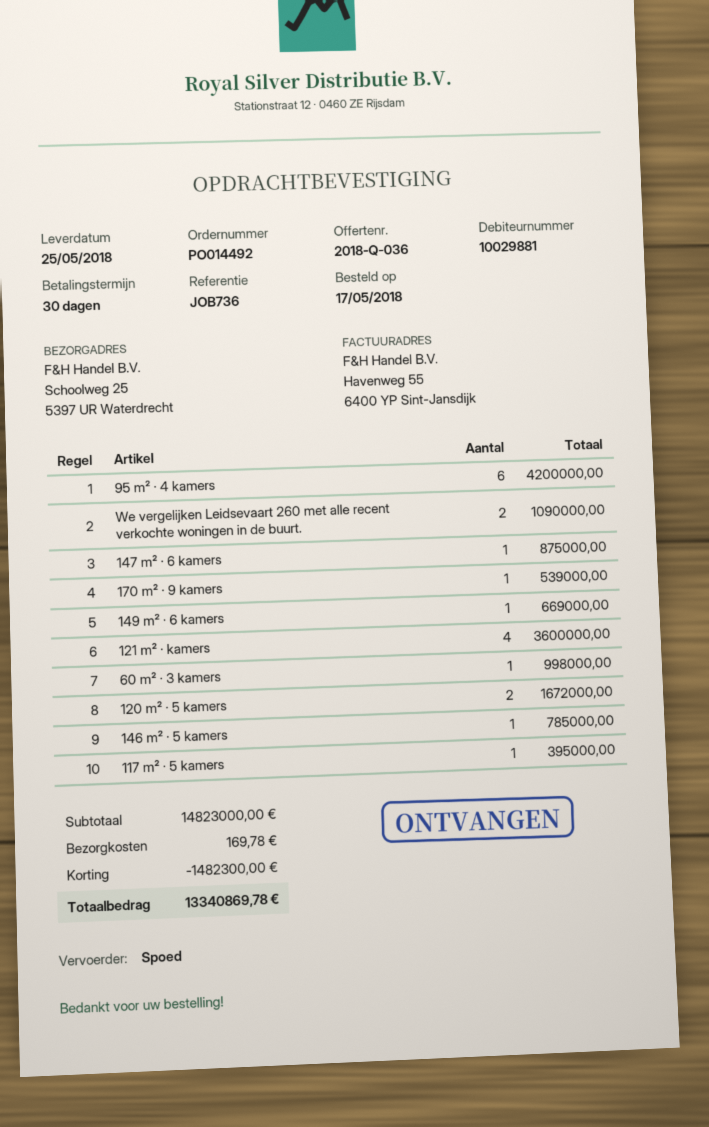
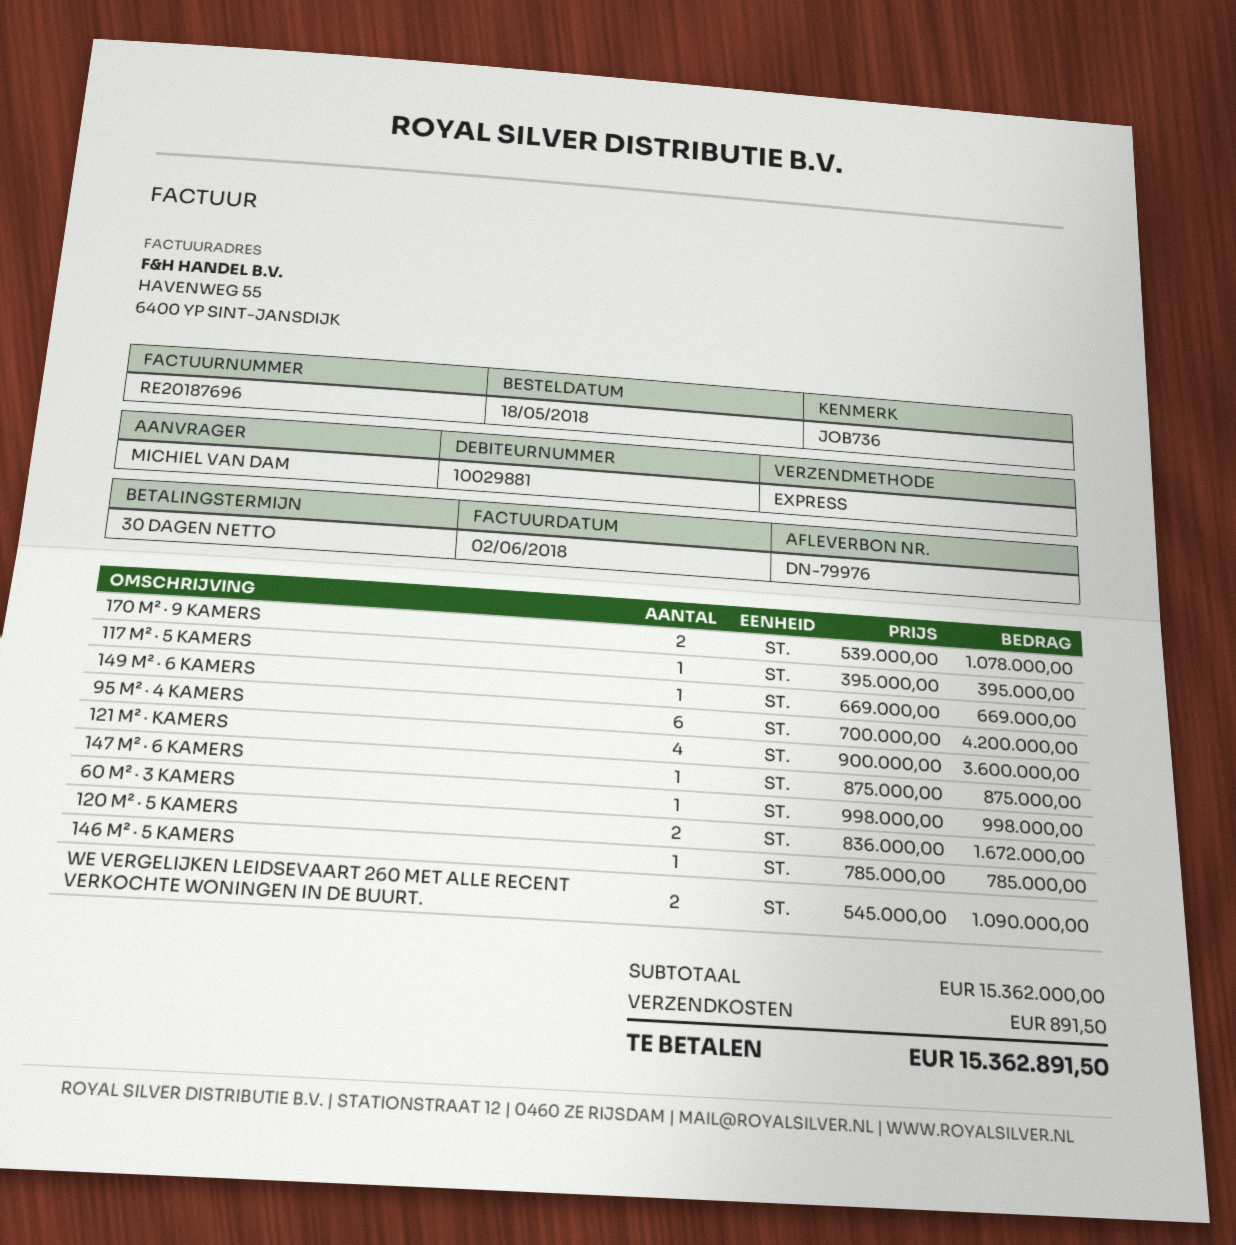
order date: 2018-05-17 -> 2018-05-18
170 m² · 9 kamers: 1 for 539000.00 -> 2 for 1078000.00
subtotal: 14823000.00 -> 15362000.00
discount: 1482300.00 -> none
shipping: 169.78 -> 891.50
total: 13340869.78 -> 15362891.50

